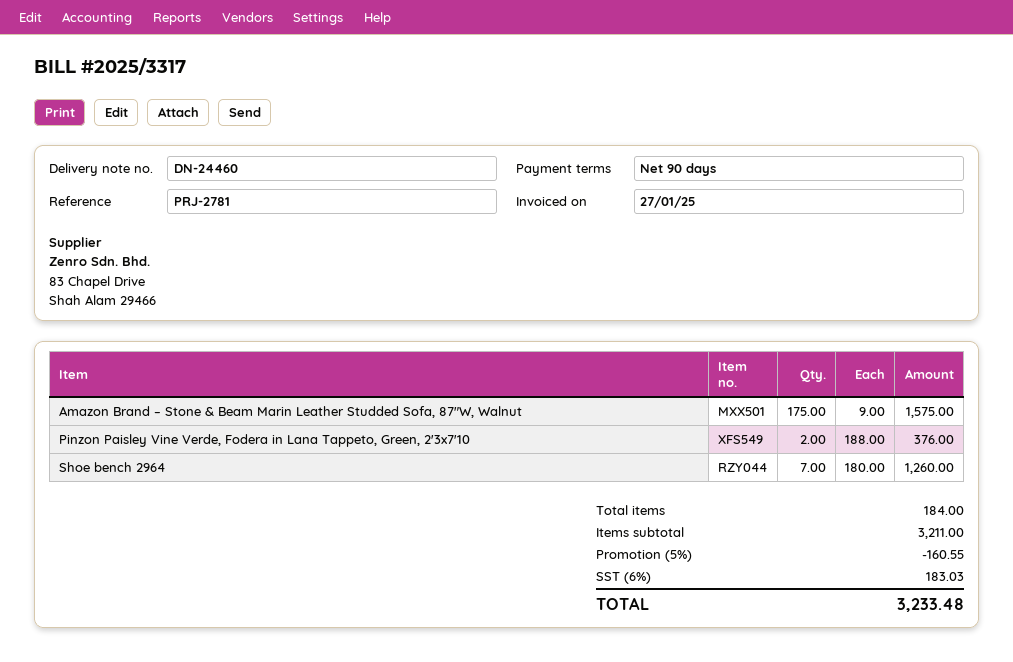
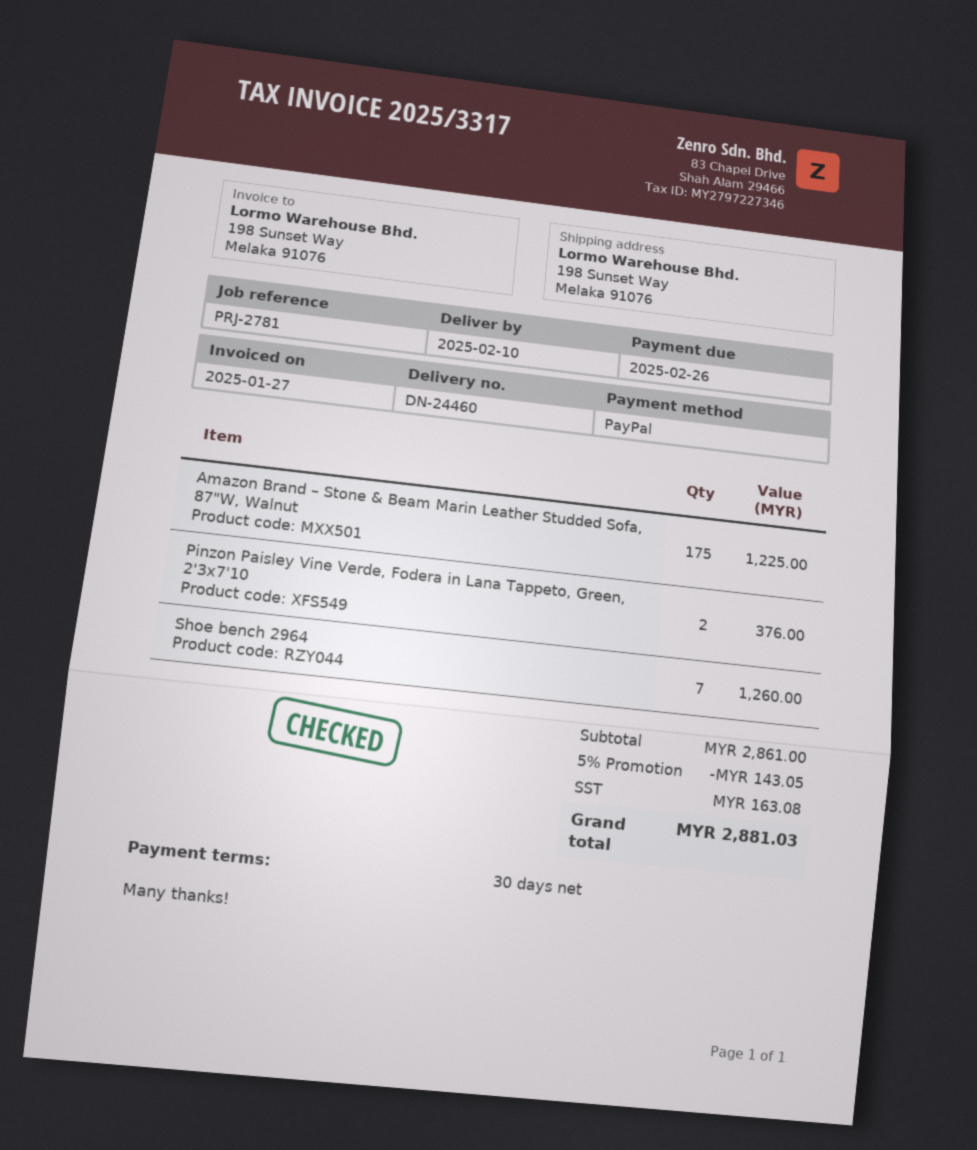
payment terms: 90 days -> 30 days
Amazon Brand – Stone & Beam Marin Leather Studded Sofa, 87"W, Walnut: 175 for 1575.00 -> 175 for 1225.00
subtotal: 3211.00 -> 2861.00
discount: 5% = 160.55 -> 5% = 143.05
tax: 183.03 -> 163.08
total: 3233.48 -> 2881.03

